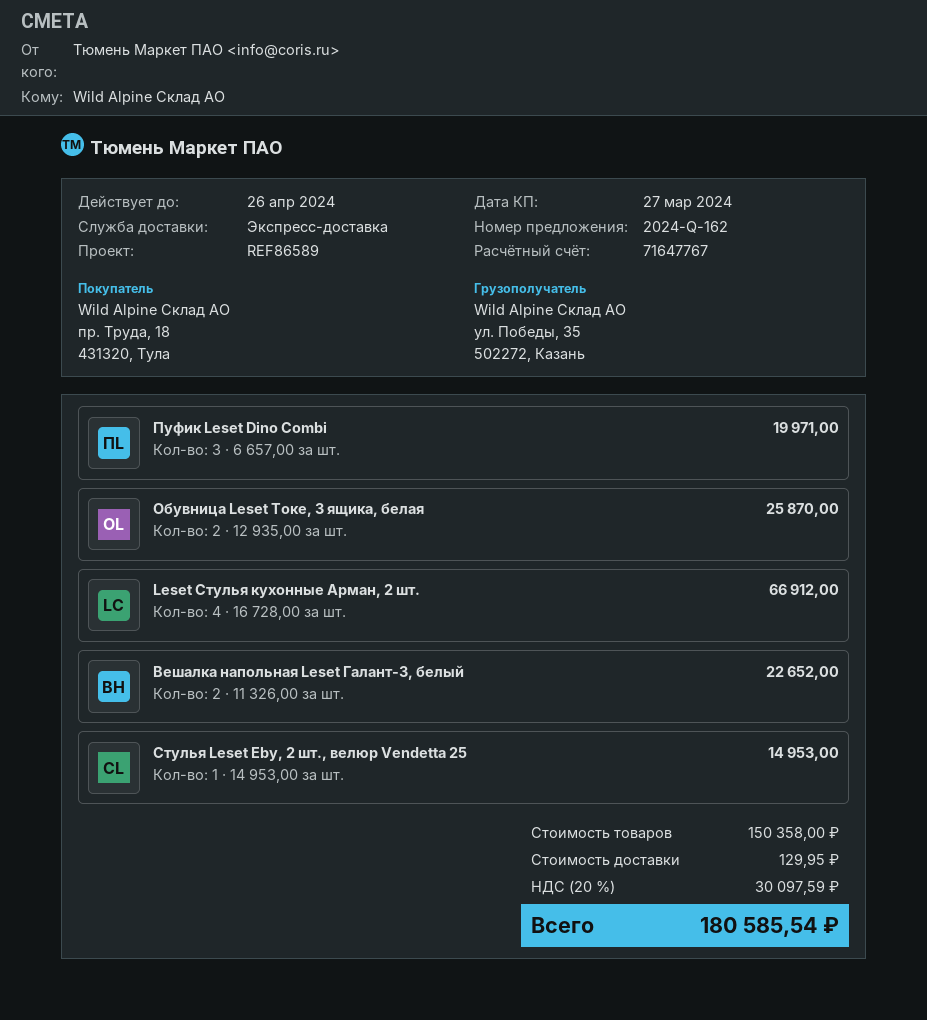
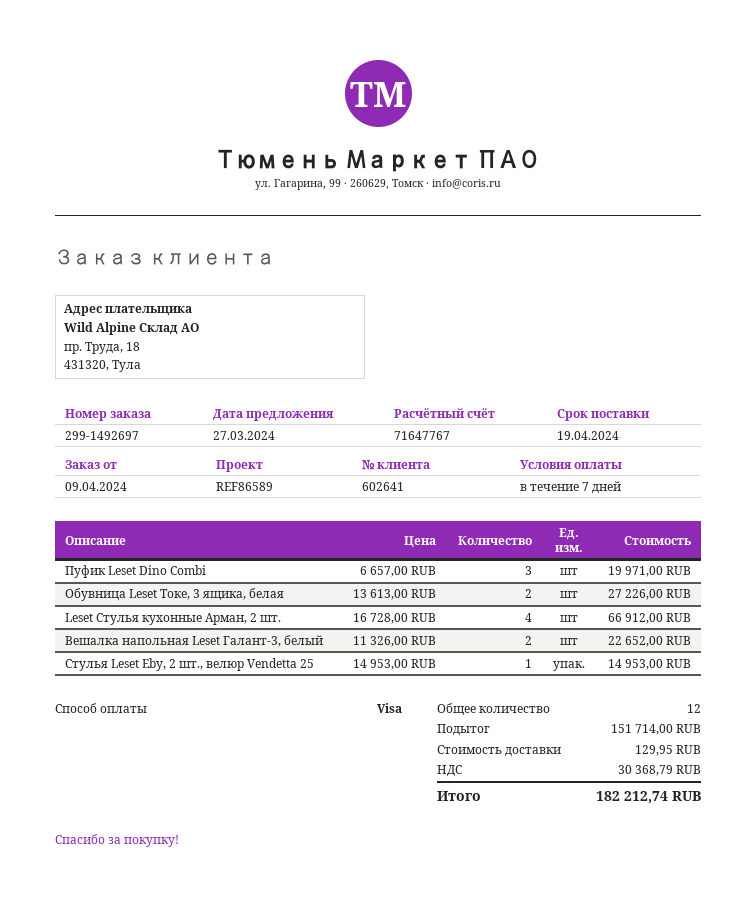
Обувница Leset Токе, 3 ящика, белая: 2 x 12935.00 = 25870.00 -> 2 x 13613.00 = 27226.00
subtotal: 150358.00 -> 151714.00
tax: 30097.59 -> 30368.79
total: 180585.54 -> 182212.74

